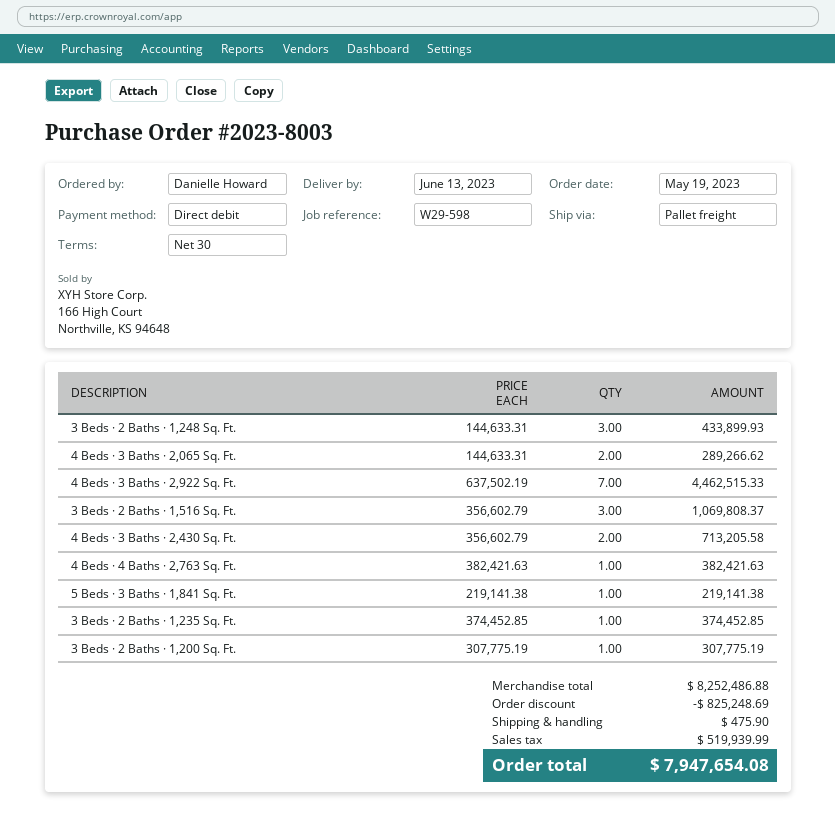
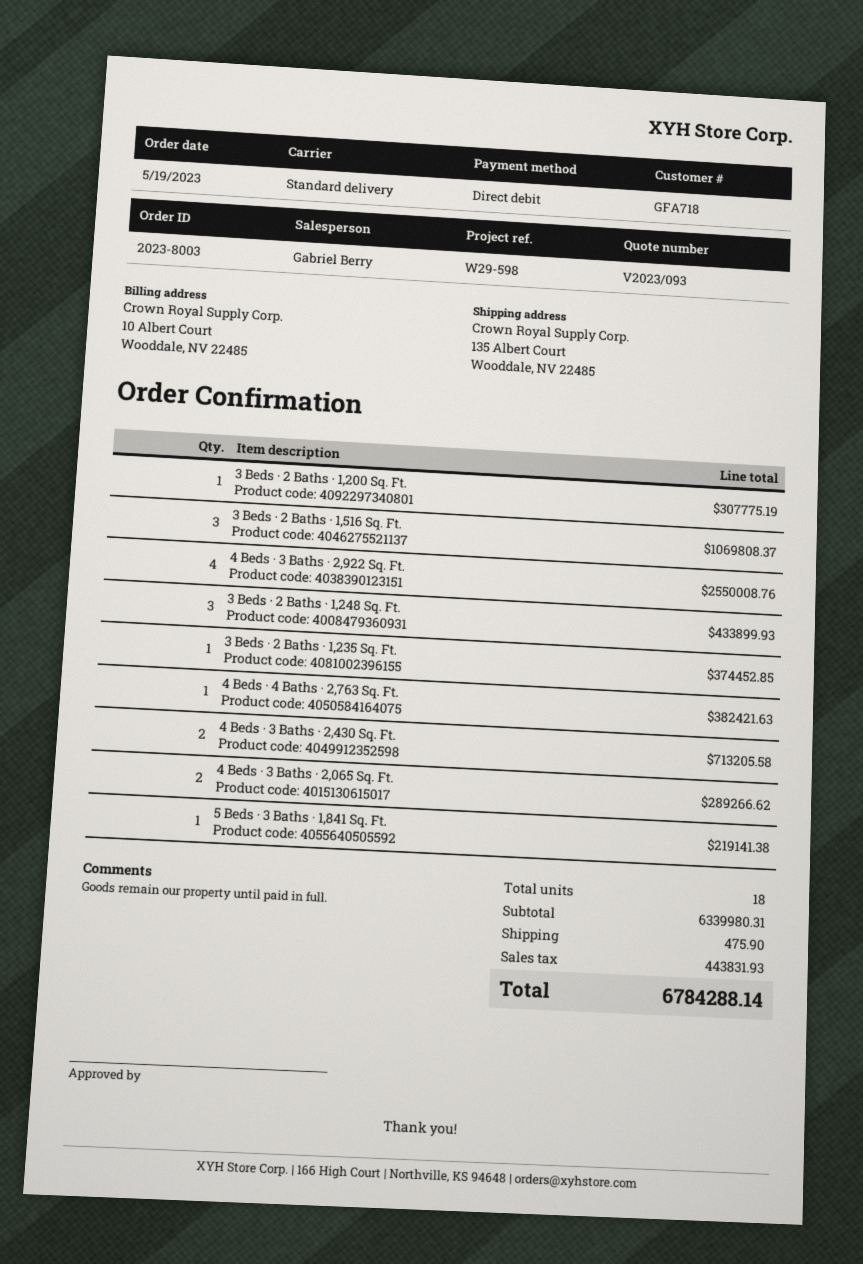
shipping method: pallet freight -> standard
4 Beds · 3 Baths · 2,922 Sq. Ft.: 7 for 4462515.33 -> 4 for 2550008.76
subtotal: 8252486.88 -> 6339980.31
discount: 825248.69 -> none
tax: 519939.99 -> 443831.93
total: 7947654.08 -> 6784288.14

